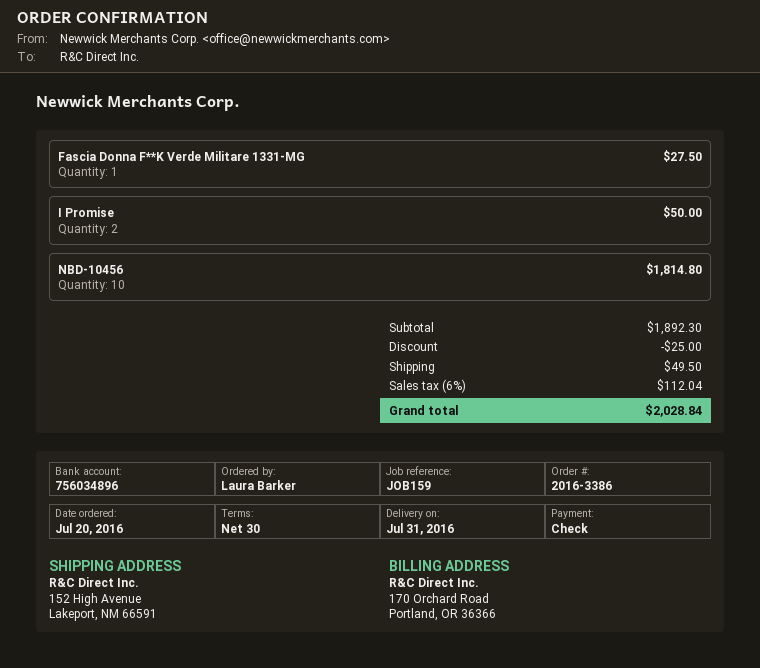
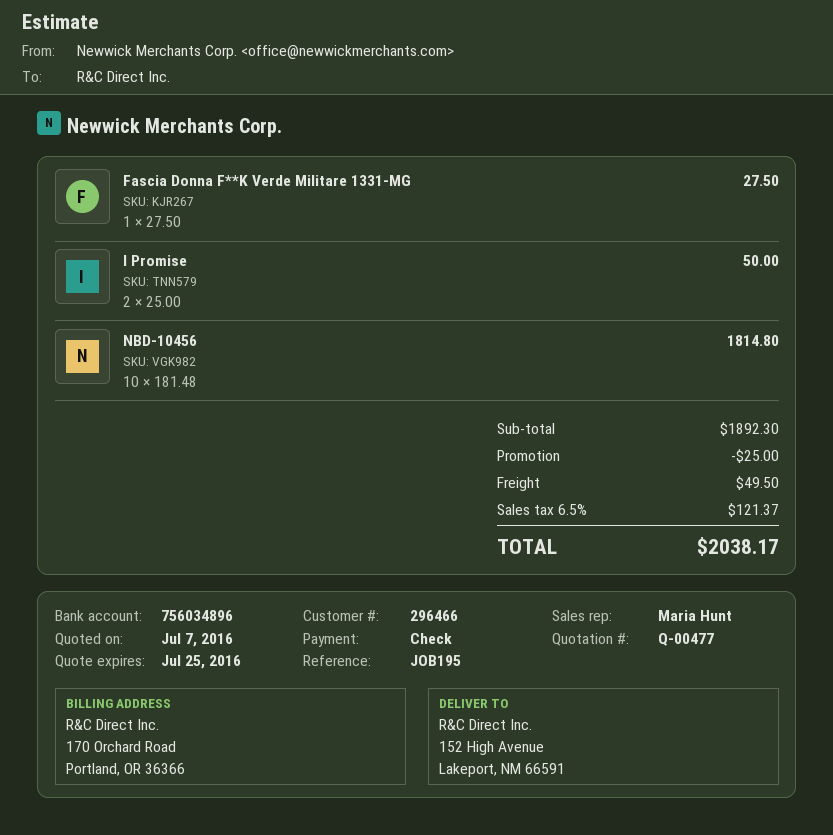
reference: JOB159 -> JOB195
tax: 6% = 112.04 -> 6.5% = 121.37
total: 2028.84 -> 2038.17

